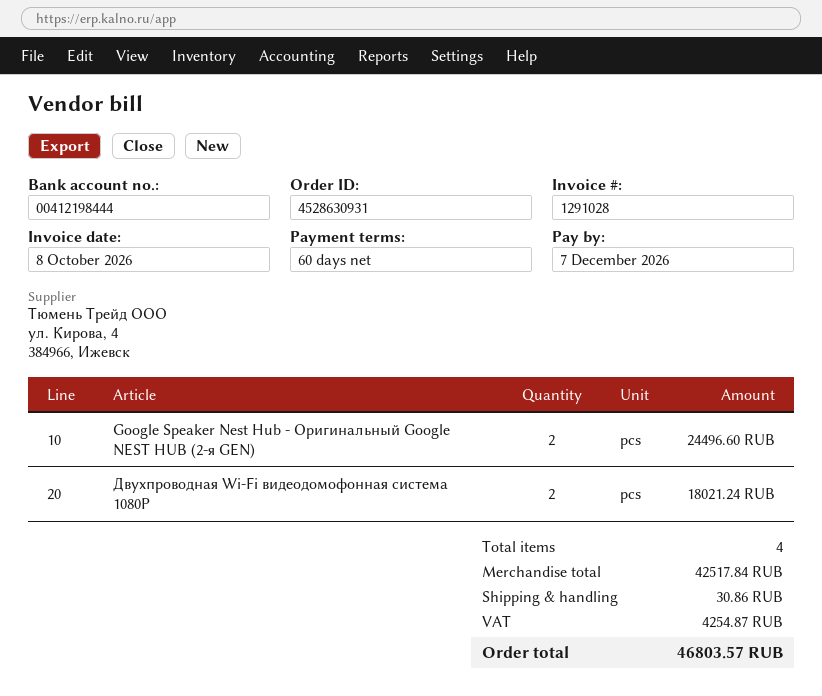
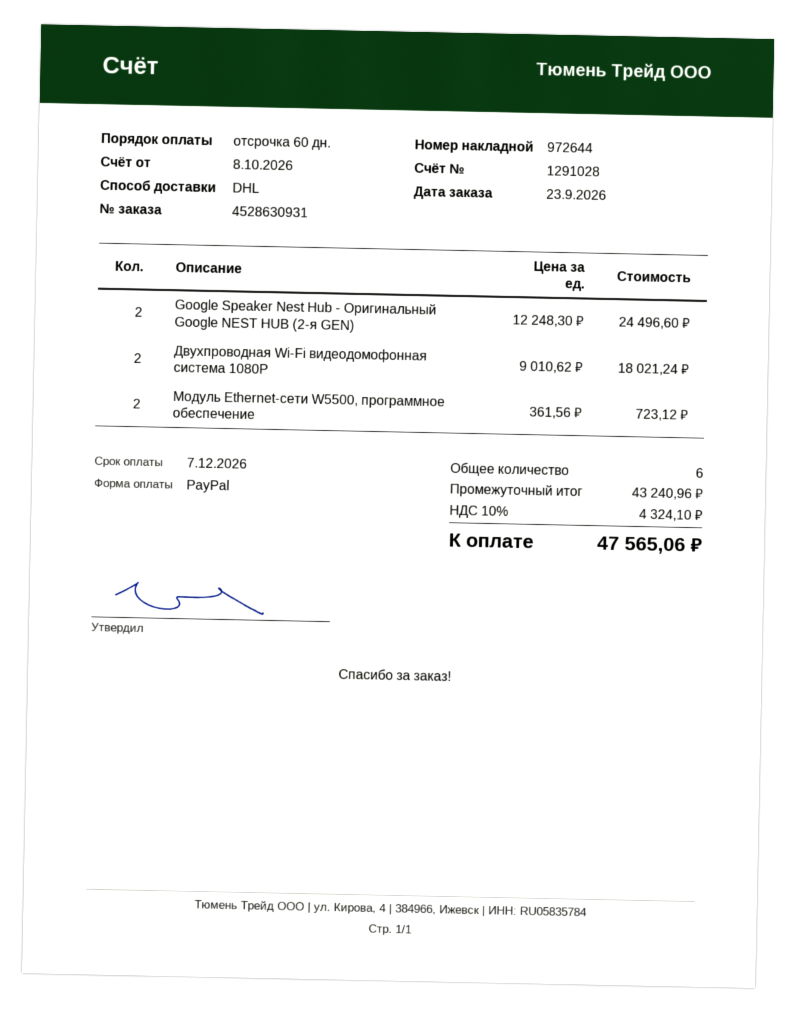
Модуль Ethernet-сети W5500, программное обеспечение: none -> 2 for 723.12
total quantity: 4 -> 6
subtotal: 42517.84 -> 43240.96
shipping: 30.86 -> none
tax: 4254.87 -> 4324.10
total: 46803.57 -> 47565.06

